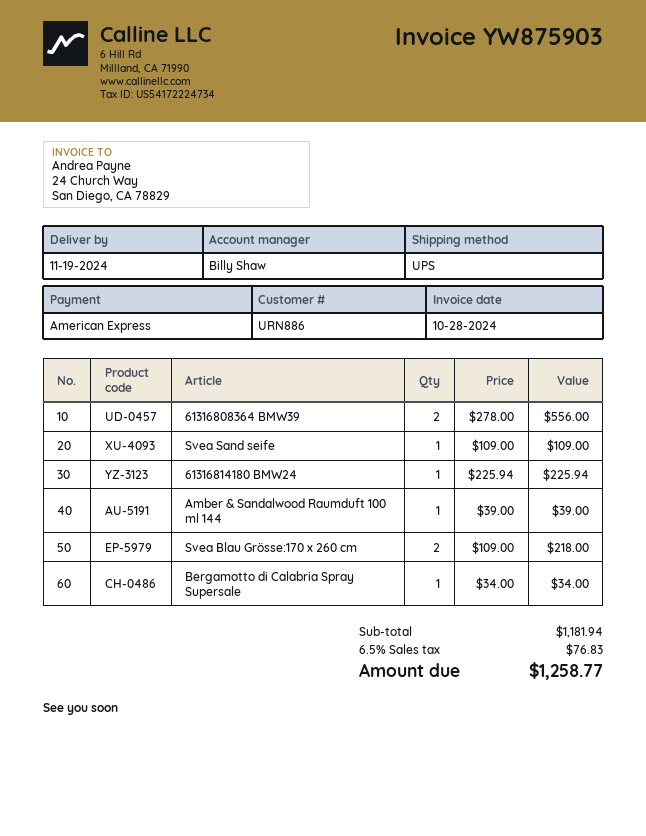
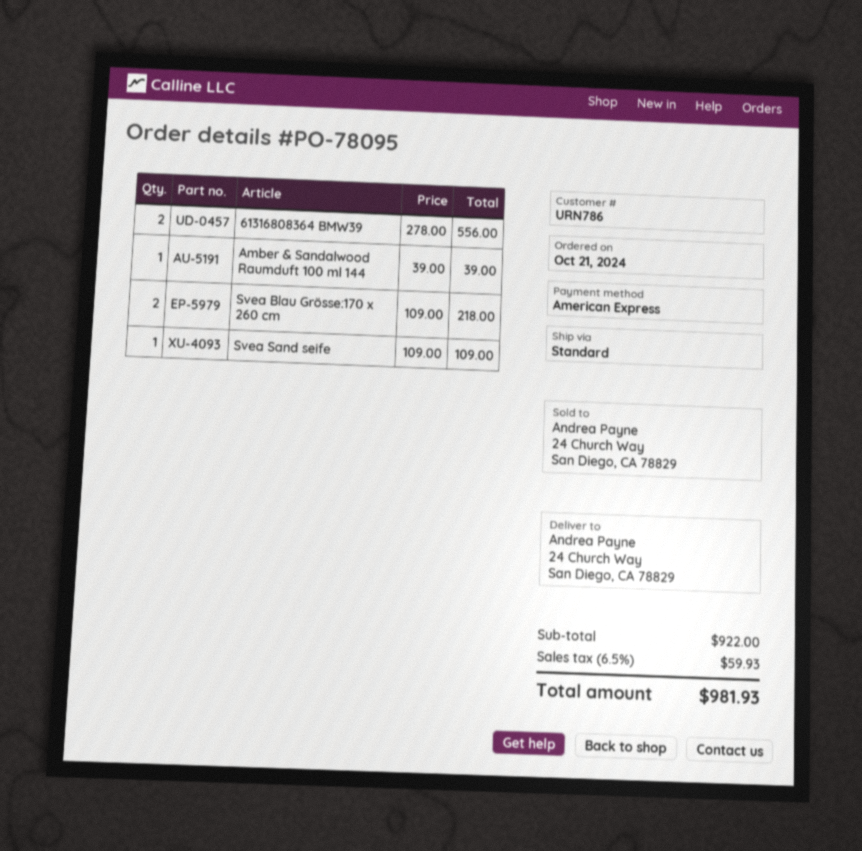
customer number: URN886 -> URN786
shipping method: UPS -> standard
61316814180 BMW24: 1 x 225.94 = 225.94 -> none
Bergamotto di Calabria Spray Supersale: 1 x 34.00 = 34.00 -> none
subtotal: 1181.94 -> 922.00
tax: 6.5% = 76.83 -> 6.5% = 59.93
total: 1258.77 -> 981.93

